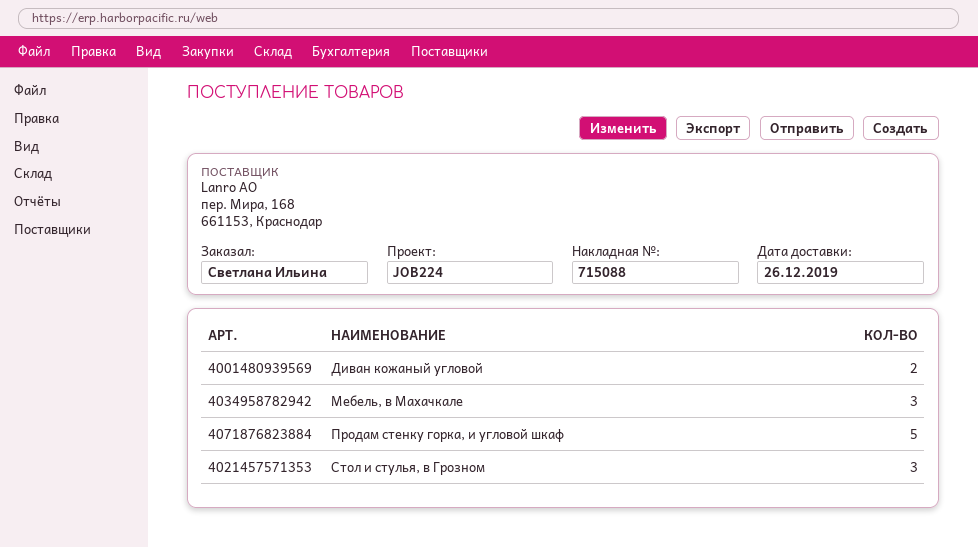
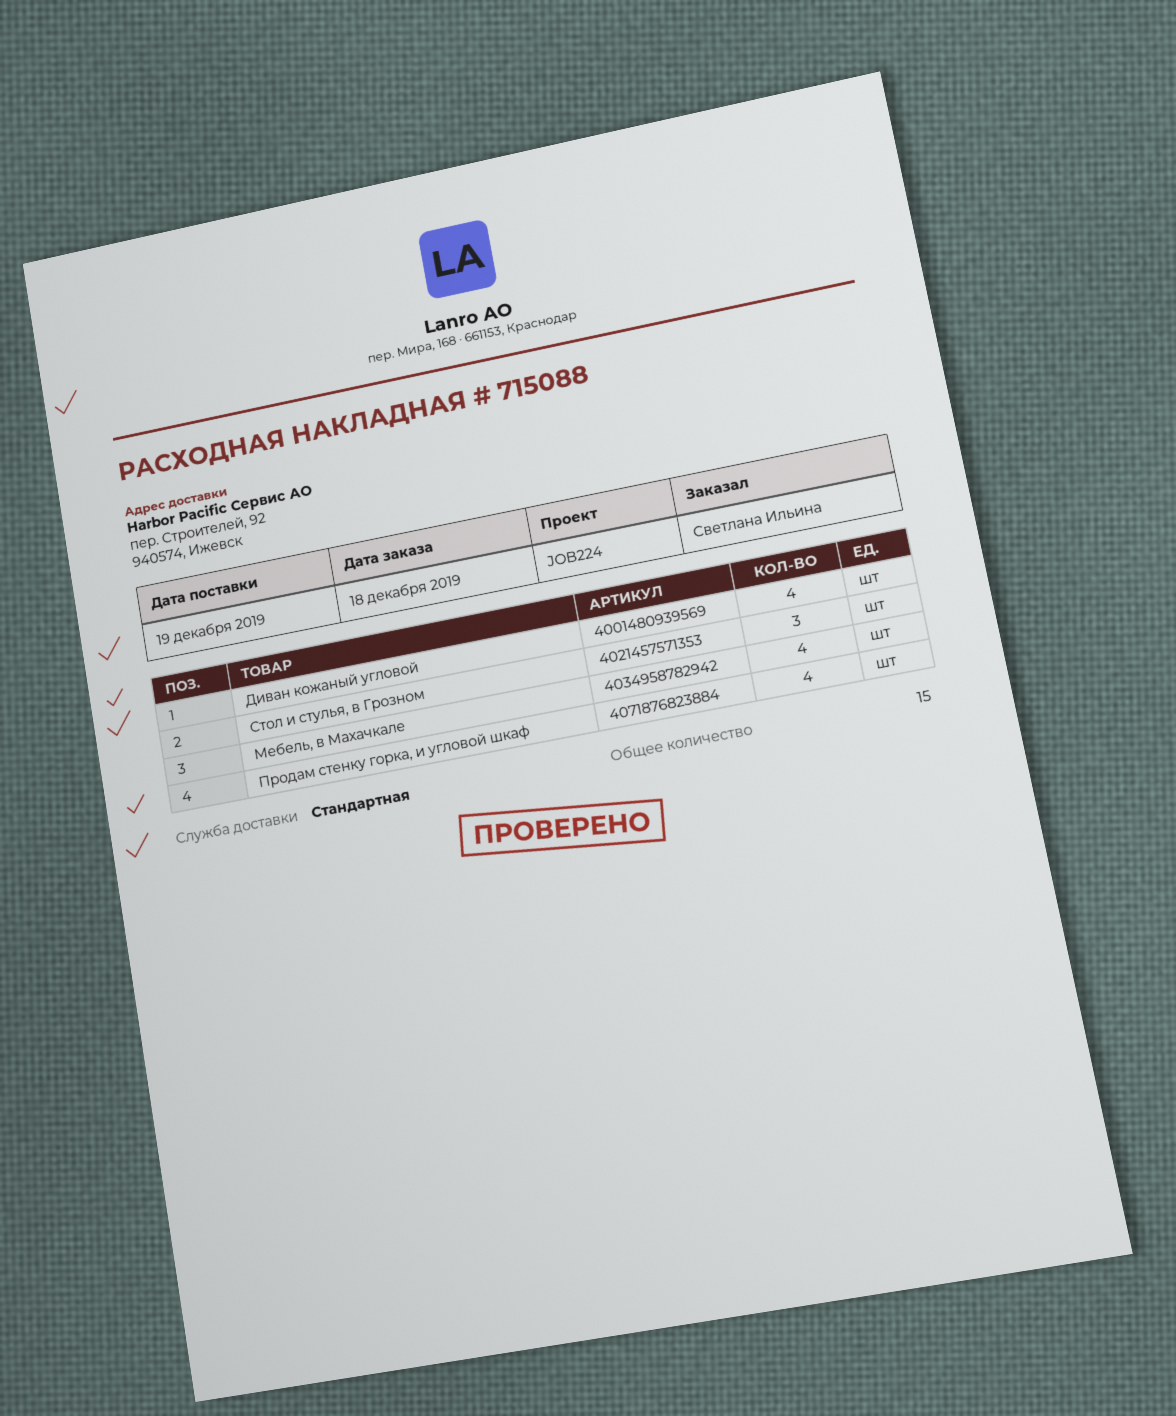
delivery date: 2019-12-26 -> 2019-12-19
Диван кожаный угловой: 2 -> 4
Мебель, в Махачкале: 3 -> 4
Продам стенку горка, и угловой шкаф: 5 -> 4

